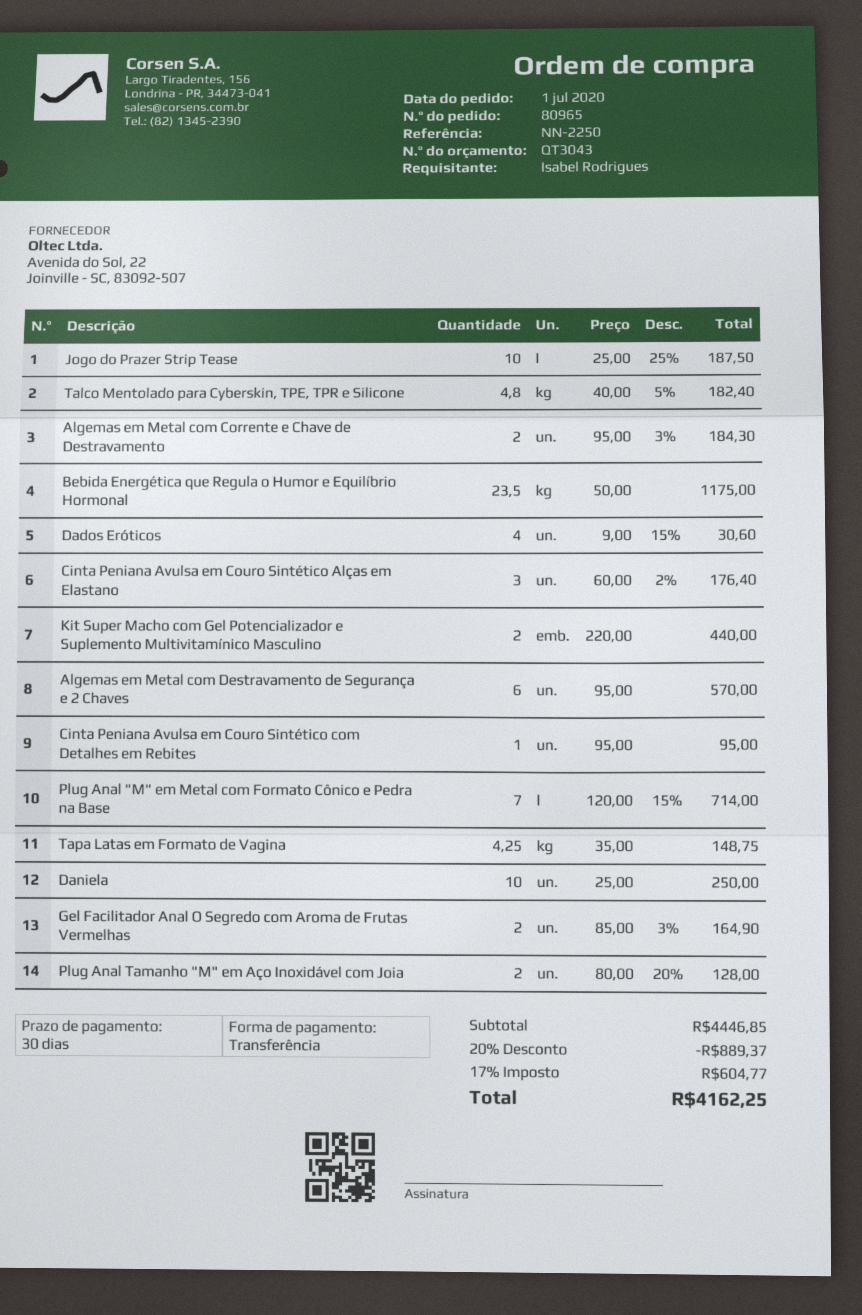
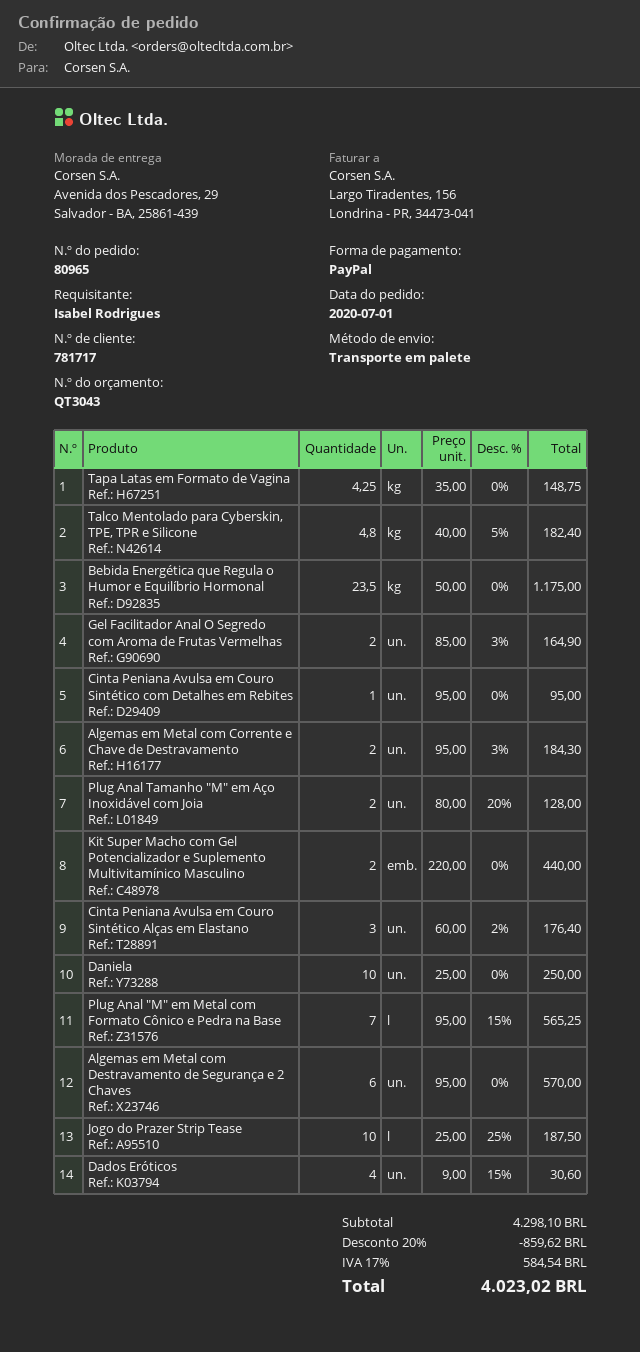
payment method: bank transfer -> PayPal
Plug Anal "M" em Metal com Formato Cônico e Pedra na Base: 7 x 120.00 - 15% = 714.00 -> 7 x 95.00 - 15% = 565.25
subtotal: 4446.85 -> 4298.10
discount: 20% = 889.37 -> 20% = 859.62
tax: 17% = 604.77 -> 17% = 584.54
total: 4162.25 -> 4023.02

